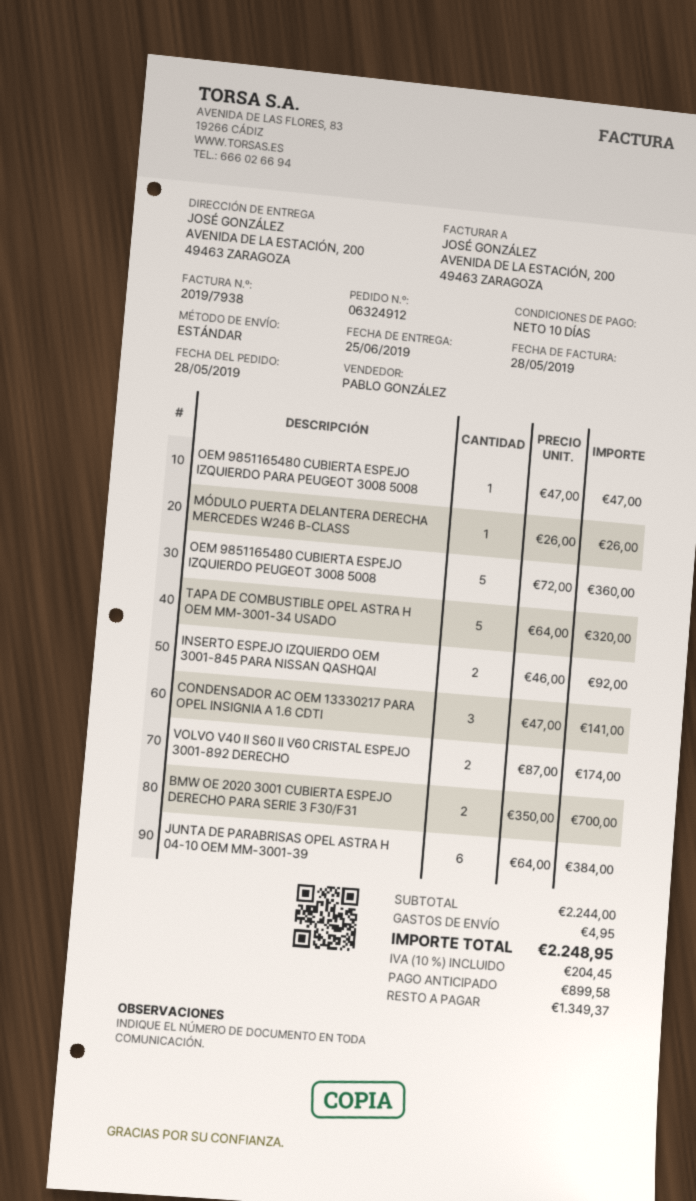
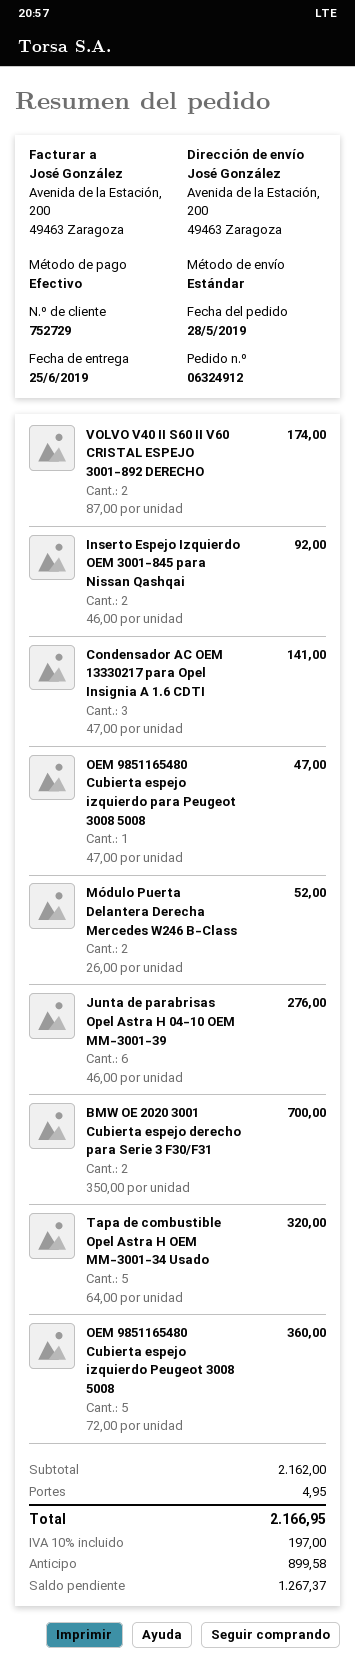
MÓDULO PUERTA DELANTERA DERECHA MERCEDES W246 B-CLASS: 1 x 26.00 = 26.00 -> 2 x 26.00 = 52.00
JUNTA DE PARABRISAS OPEL ASTRA H 04-10 OEM MM-3001-39: 6 x 64.00 = 384.00 -> 6 x 46.00 = 276.00
subtotal: 2244.00 -> 2162.00
tax: 10% = 204.45 -> 10% = 197.00
total: 2248.95 -> 2166.95
balance: 1349.37 -> 1267.37

